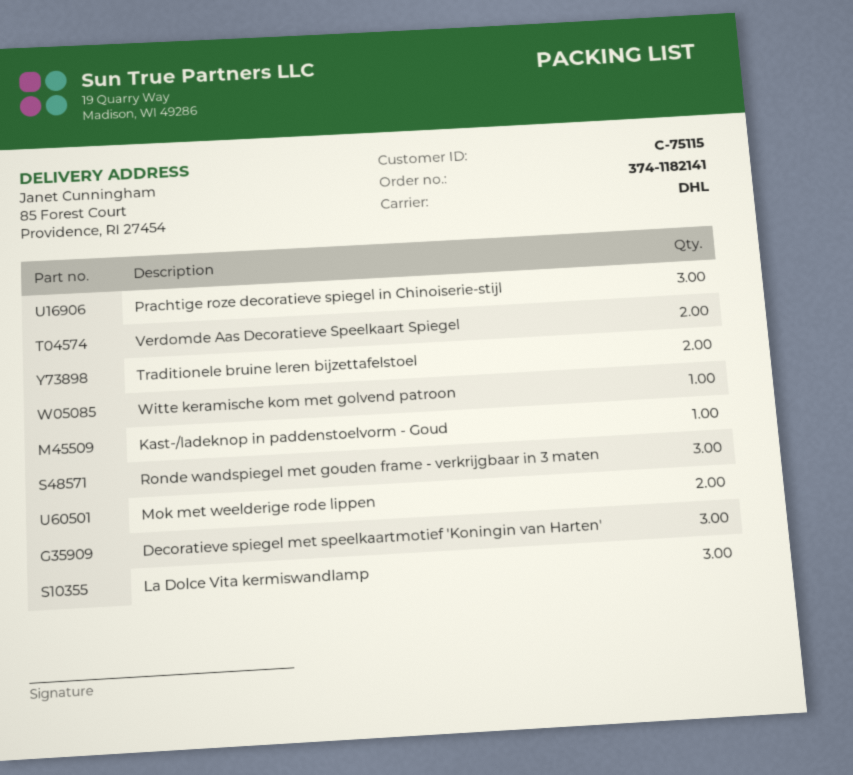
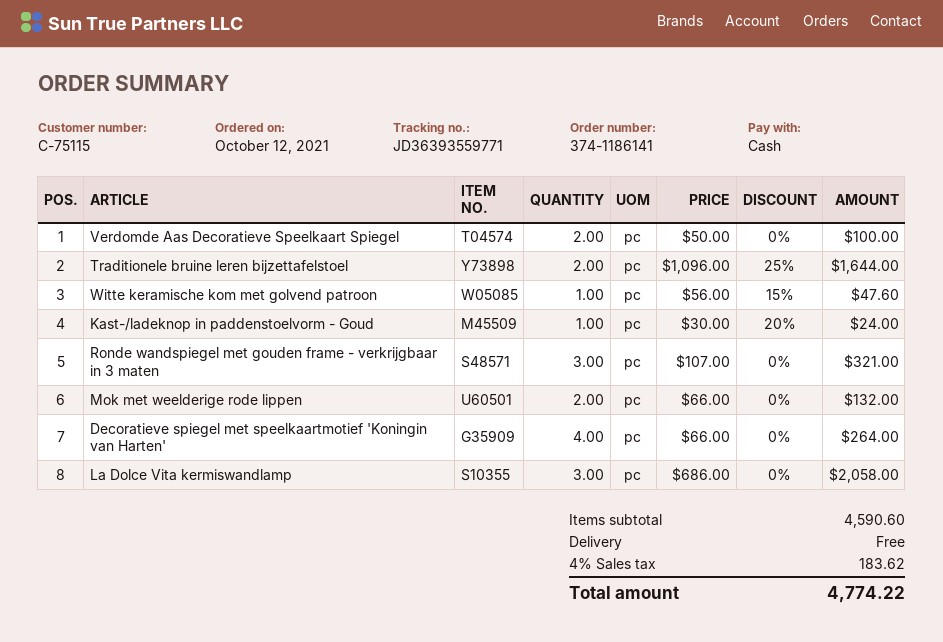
order number: 374-1182141 -> 374-1186141
Prachtige roze decoratieve spiegel in Chinoiserie-stijl: 3 -> none
Decoratieve spiegel met speelkaartmotief 'Koningin van Harten': 3 -> 4

